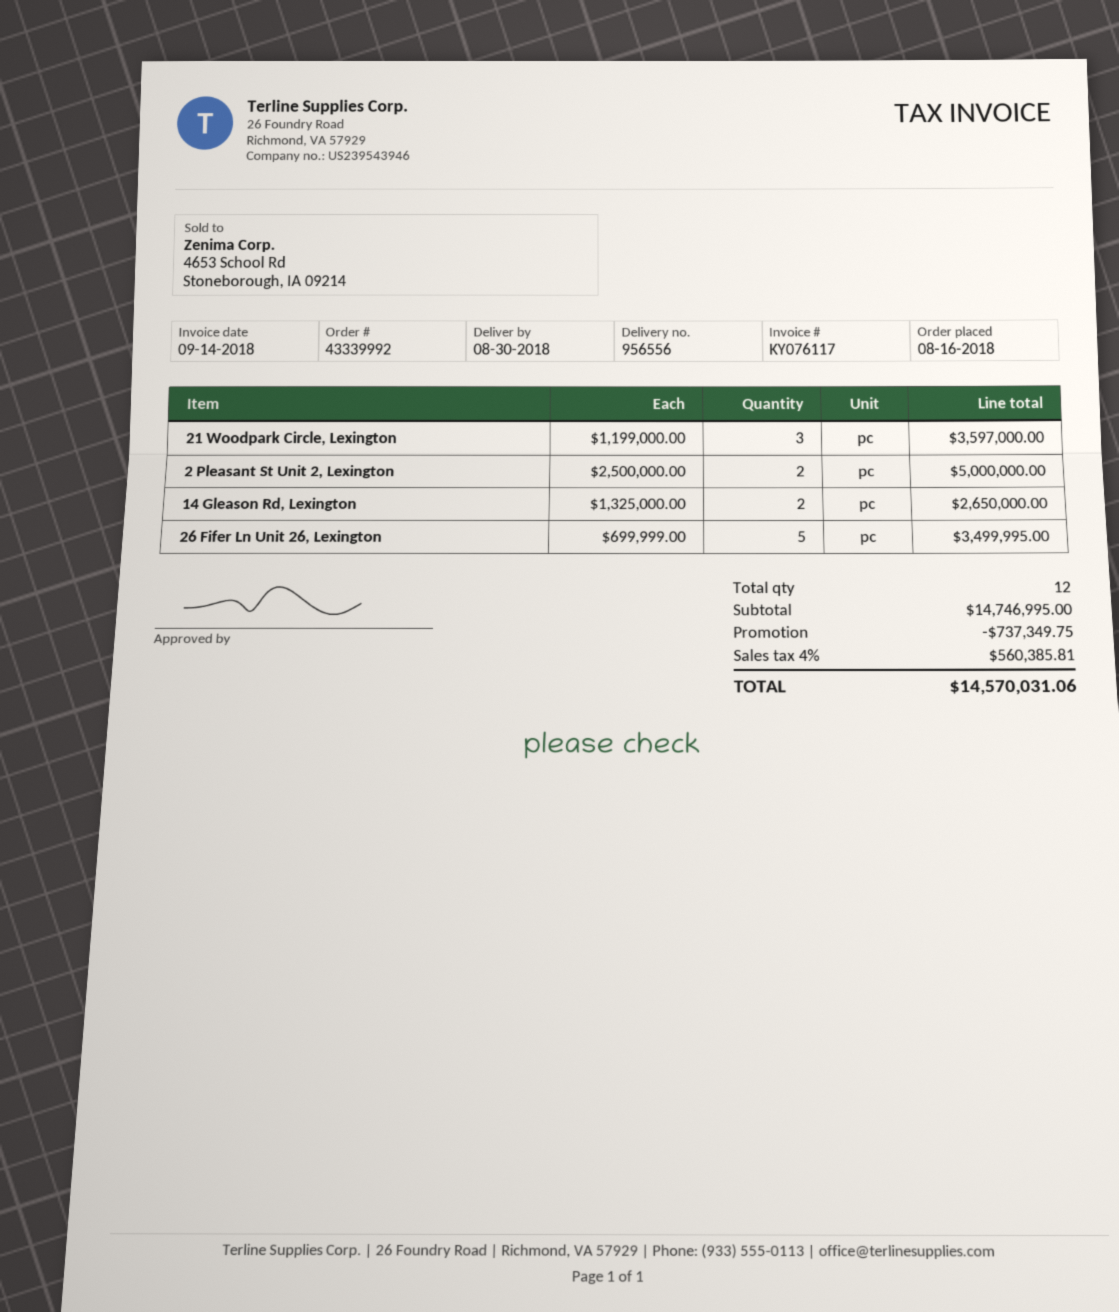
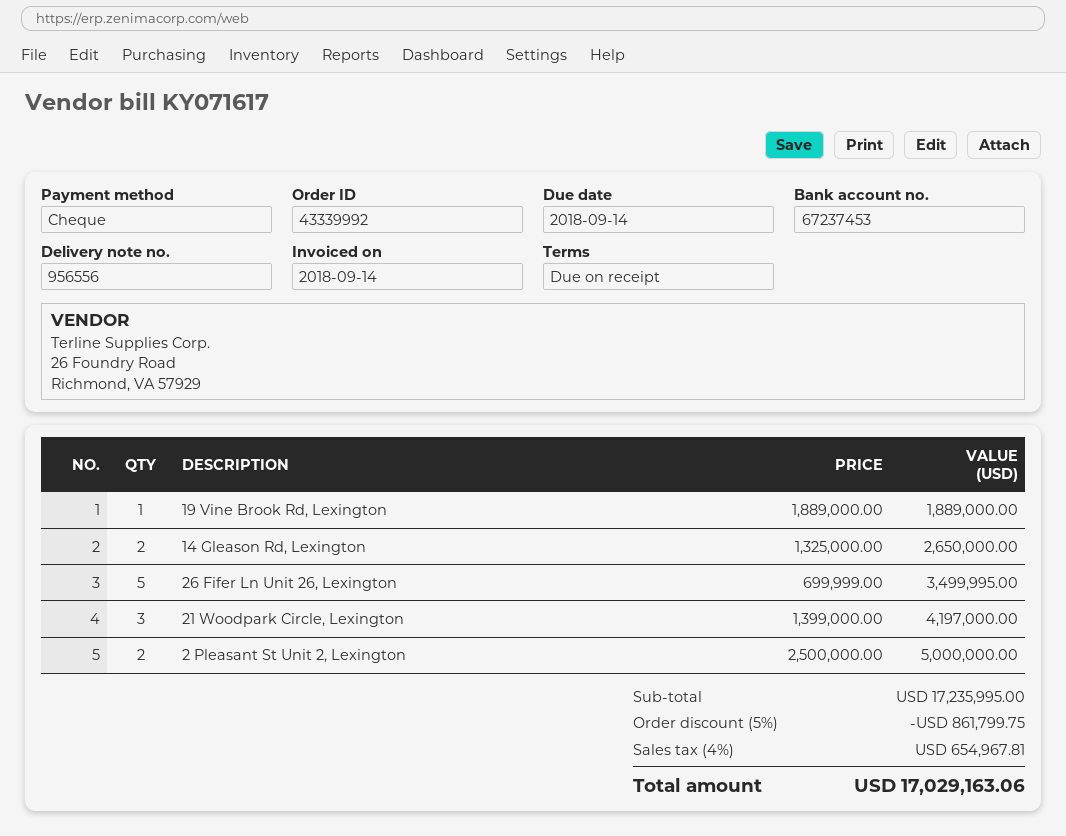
invoice number: KY076117 -> KY071617
21 Woodpark Circle, Lexington: 3 x 1199000.00 = 3597000.00 -> 3 x 1399000.00 = 4197000.00
19 Vine Brook Rd, Lexington: none -> 1 x 1889000.00 = 1889000.00
subtotal: 14746995.00 -> 17235995.00
discount: 737349.75 -> 861799.75
tax: 4% = 560385.81 -> 4% = 654967.81
total: 14570031.06 -> 17029163.06

